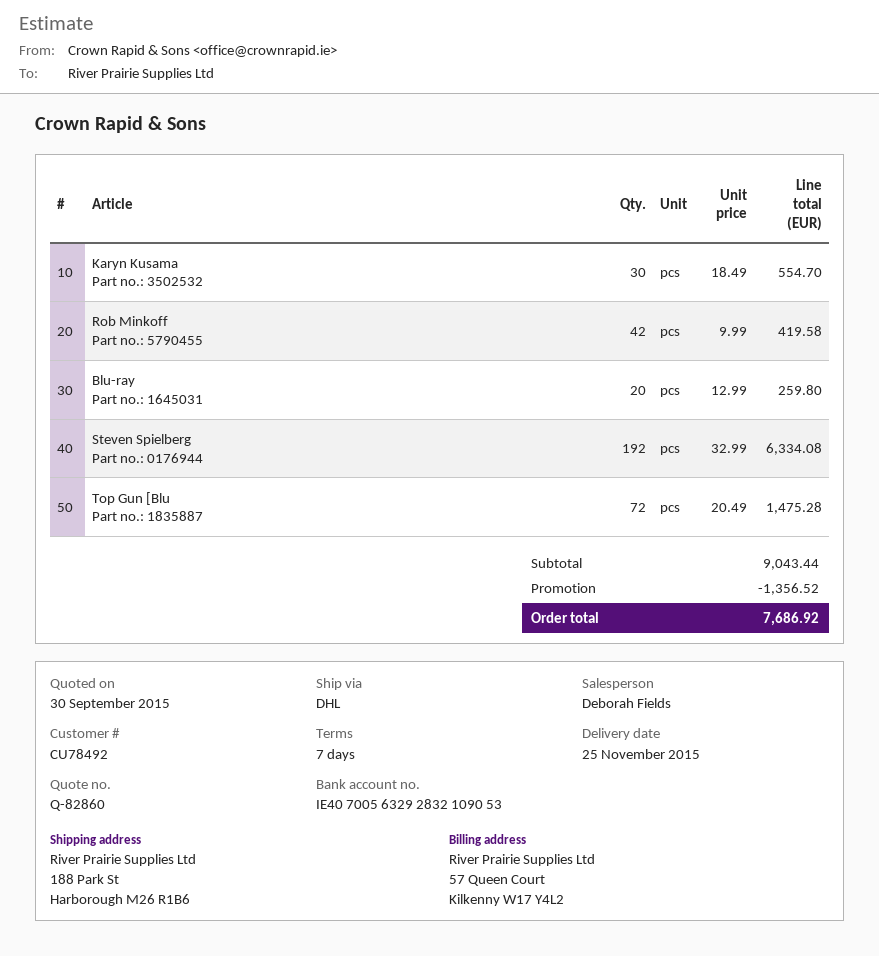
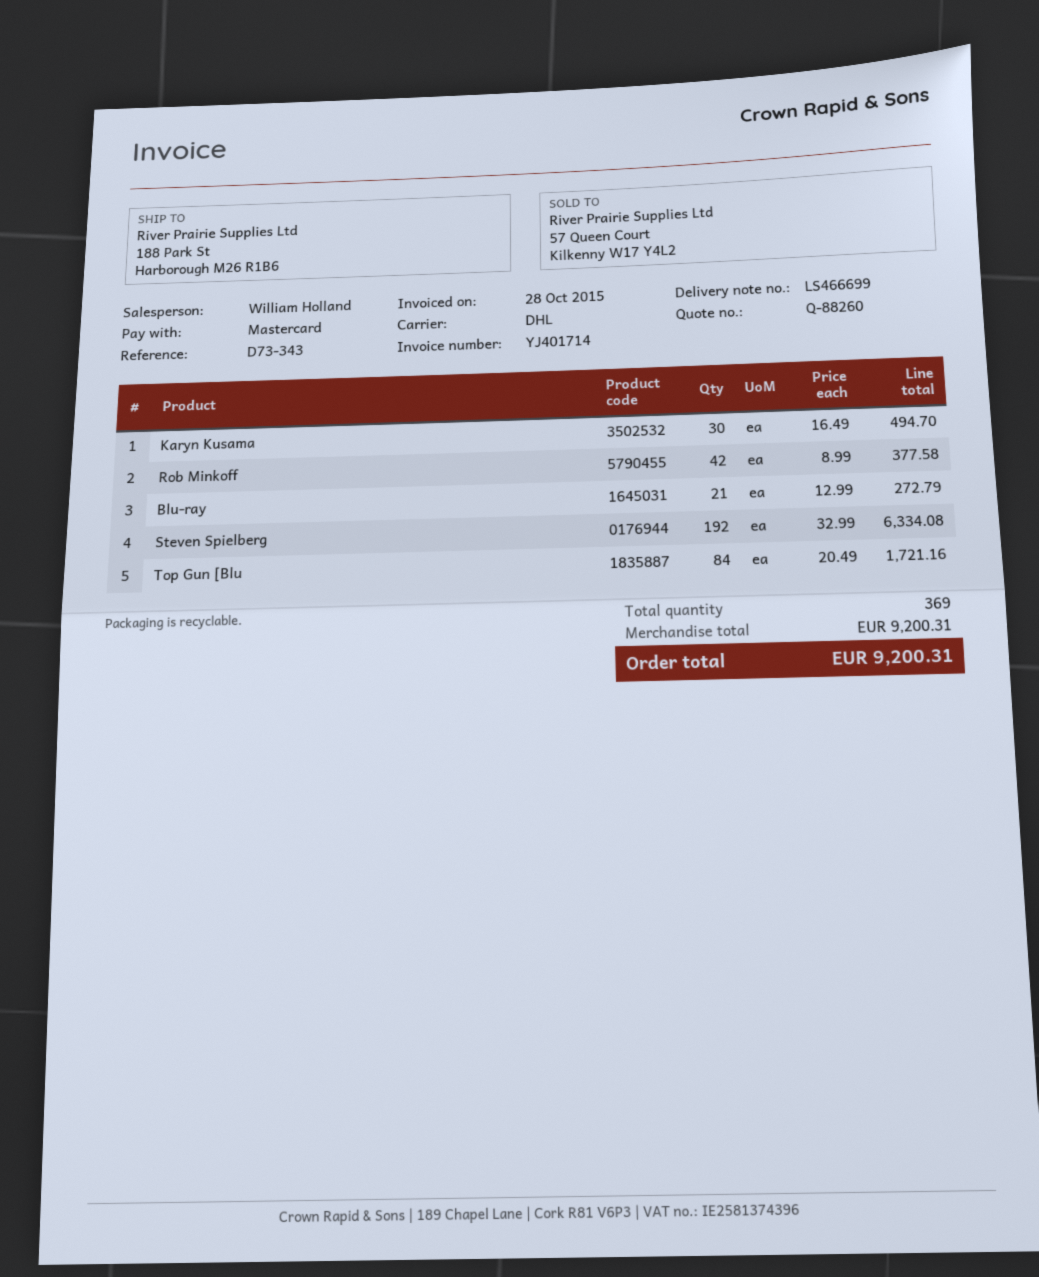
quote number: Q-82860 -> Q-88260
sales rep: Deborah Fields -> William Holland
Karyn Kusama: 30 x 18.49 = 554.70 -> 30 x 16.49 = 494.70
Rob Minkoff: 42 x 9.99 = 419.58 -> 42 x 8.99 = 377.58
Blu-ray: 20 x 12.99 = 259.80 -> 21 x 12.99 = 272.79
Top Gun [Blu: 72 x 20.49 = 1475.28 -> 84 x 20.49 = 1721.16
subtotal: 9043.44 -> 9200.31
discount: 1356.52 -> none
total: 7686.92 -> 9200.31

